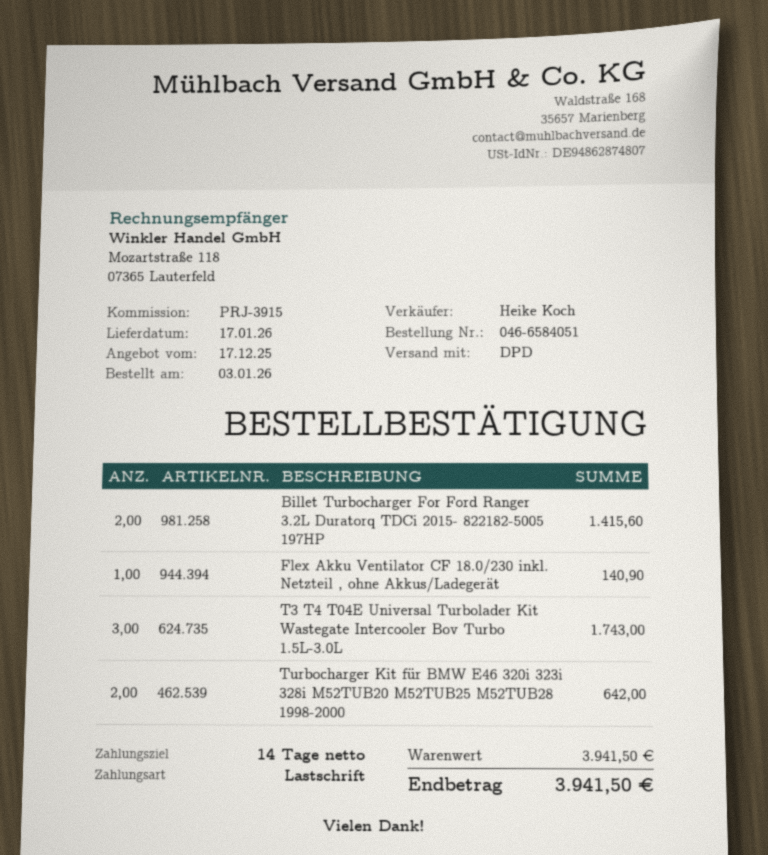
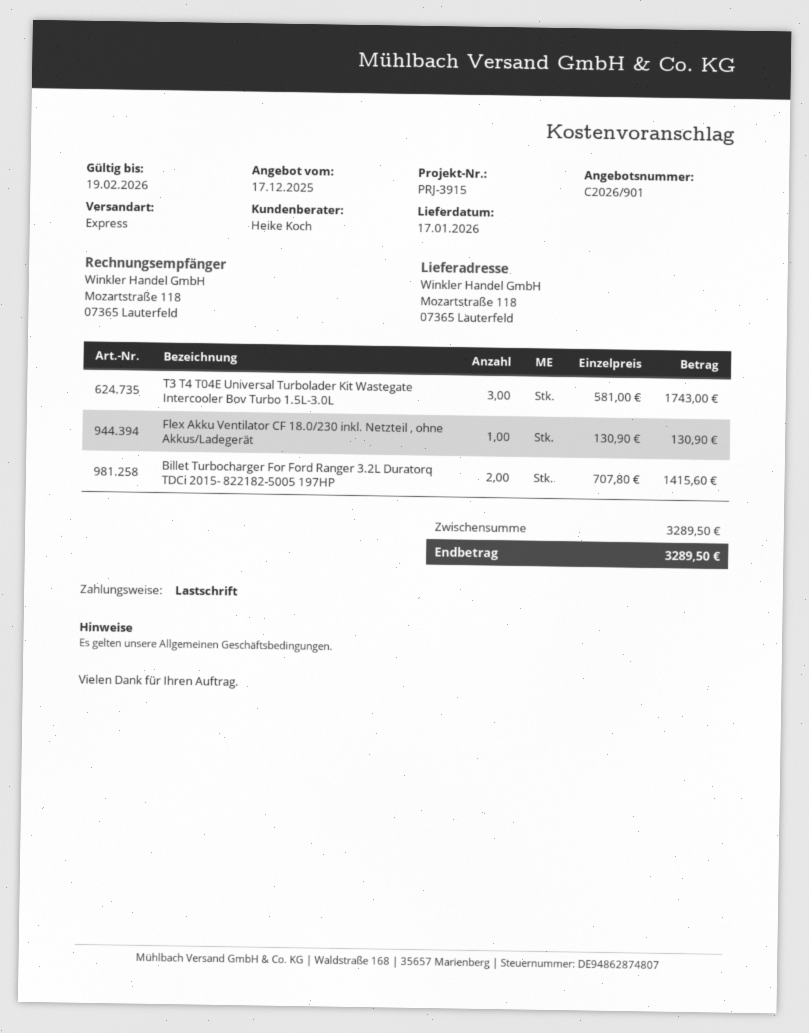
shipping method: DPD -> express
Flex Akku Ventilator CF 18.0/230 inkl. Netzteil , ohne Akkus/Ladegerät: 1 for 140.90 -> 1 for 130.90
Turbocharger Kit für BMW E46 320i 323i 328i M52TUB20 M52TUB25 M52TUB28 1998-2000: 2 for 642.00 -> none
subtotal: 3941.50 -> 3289.50
total: 3941.50 -> 3289.50

